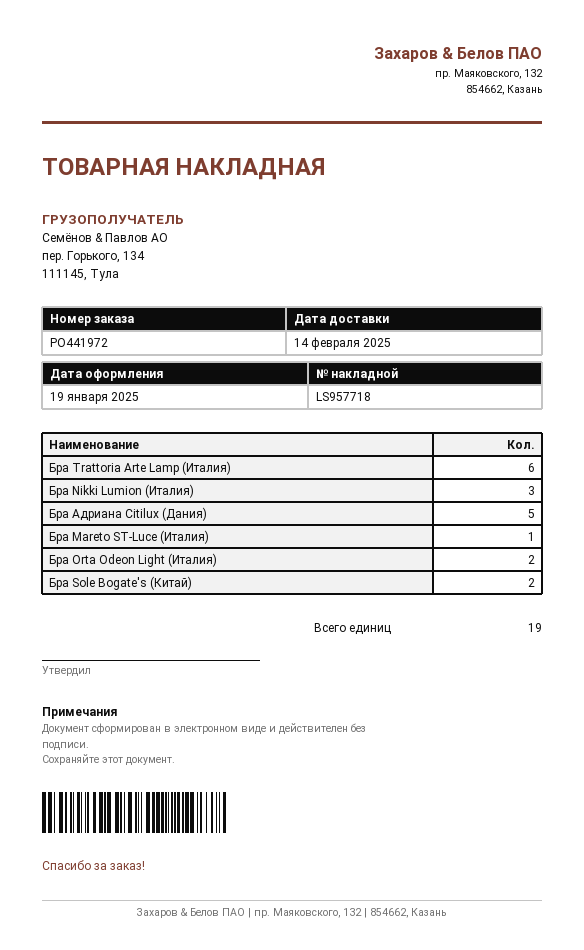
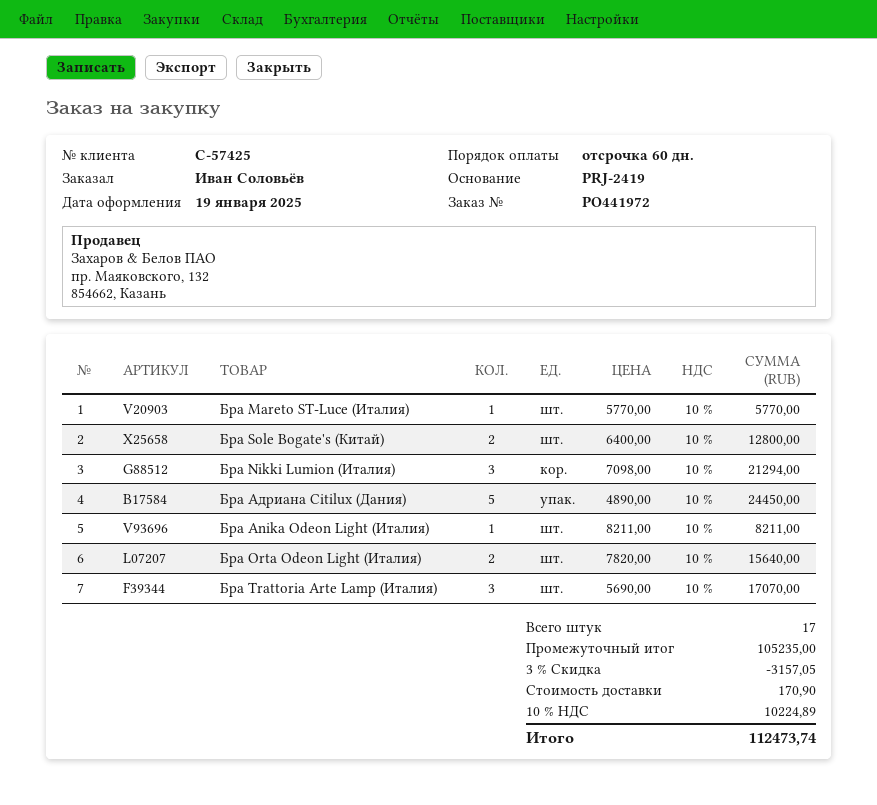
Бра Trattoria Arte Lamp (Италия): 6 -> 3
Бра Anika Odeon Light (Италия): none -> 1
total quantity: 19 -> 17

